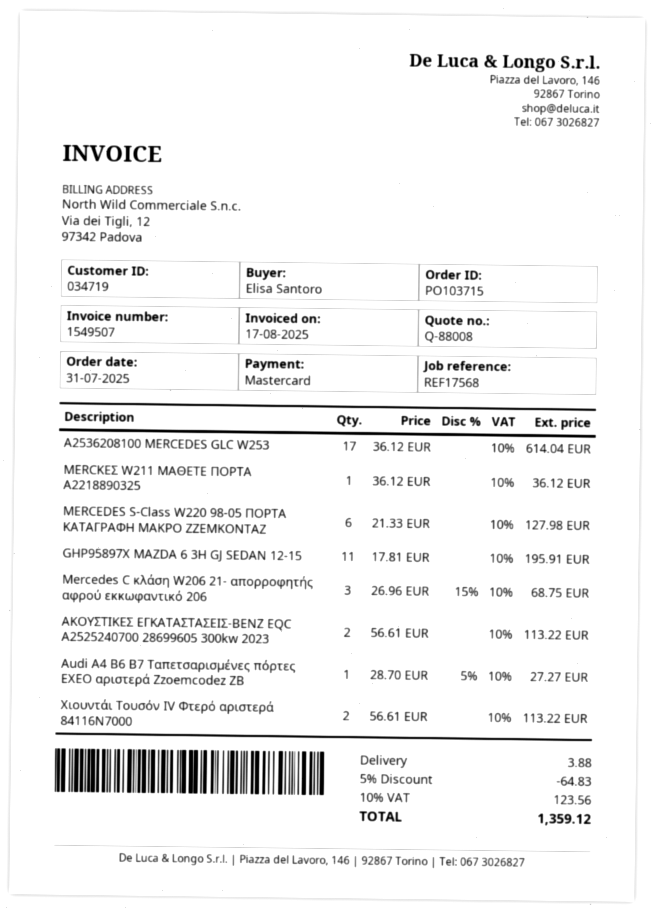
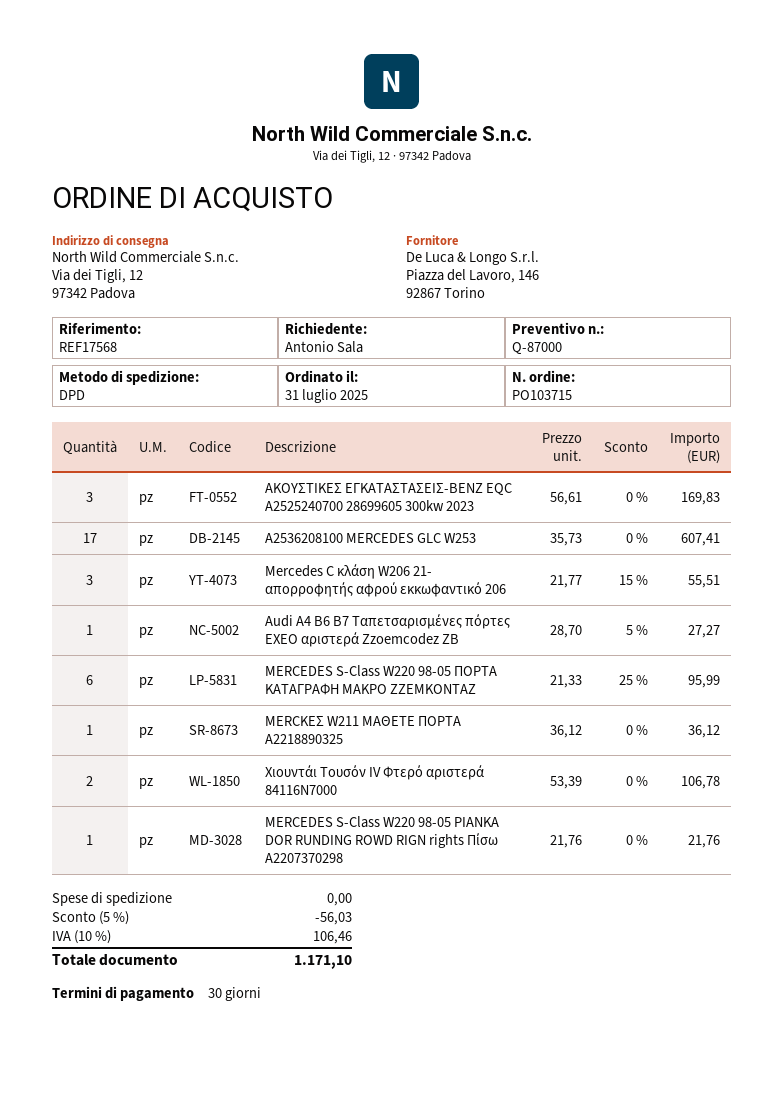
quote number: Q-88008 -> Q-87000
ordered by: Elisa Santoro -> Antonio Sala
A2536208100 MERCEDES GLC W253: 17 x 36.12 = 614.04 -> 17 x 35.73 = 607.41
MERCEDES S-Class W220 98-05 ΠΟΡΤΑ ΚΑΤΑΓΡΑΦΗ ΜΑΚΡΟ ΖΖΕΜΚΟΝΤΑΖ: 6 x 21.33 = 127.98 -> 6 x 21.33 - 25% = 95.99
GHP95897X MAZDA 6 3Η GJ SEDAN 12-15: 11 x 17.81 = 195.91 -> none
Mercedes C κλάση W206 21- απορροφητής αφρού εκκωφαντικό 206: 3 x 26.96 - 15% = 68.75 -> 3 x 21.77 - 15% = 55.51
ΑΚΟΥΣΤΙΚΕΣ ΕΓΚΑΤΑΣΤΑΣΕΙΣ-BENZ EQC A2525240700 28699605 300kw 2023: 2 x 56.61 = 113.22 -> 3 x 56.61 = 169.83
Χιουντάι Τουσόν IV Φτερό αριστερά 84116N7000: 2 x 56.61 = 113.22 -> 2 x 53.39 = 106.78
MERCEDES S-Class W220 98-05 PIANKA DOR RUNDING ROWD RIGN rights Πίσω A2207370298: none -> 1 x 21.76 = 21.76
discount: 5% = 64.83 -> 5% = 56.03
shipping: 3.88 -> 0.00
tax: 10% = 123.56 -> 10% = 106.46
total: 1359.12 -> 1171.10

